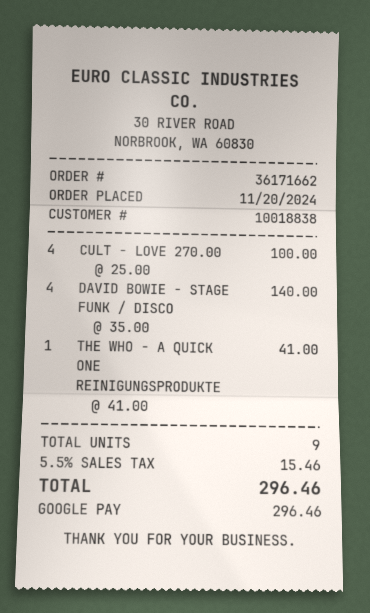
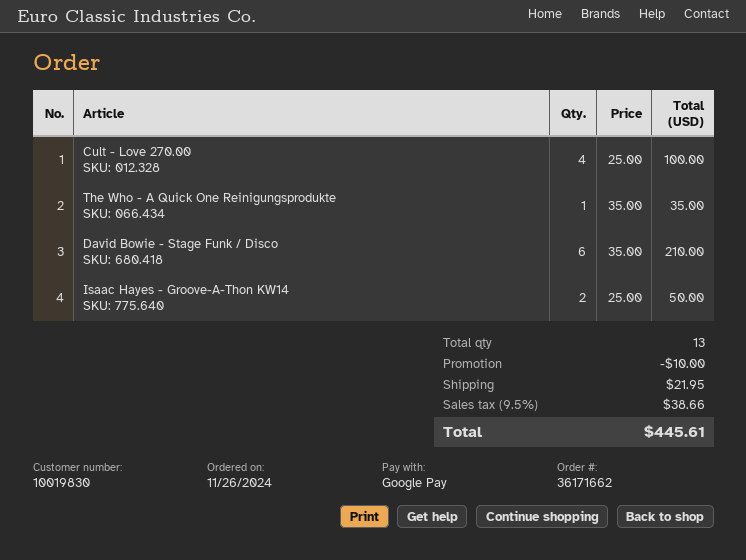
order date: 2024-11-20 -> 2024-11-26
customer number: 10018838 -> 10019830
DAVID BOWIE - STAGE FUNK / DISCO: 4 x 35.00 = 140.00 -> 6 x 35.00 = 210.00
THE WHO - A QUICK ONE REINIGUNGSPRODUKTE: 1 x 41.00 = 41.00 -> 1 x 35.00 = 35.00
Isaac Hayes - Groove-A-Thon KW14: none -> 2 x 25.00 = 50.00
total quantity: 9 -> 13
discount: none -> 10.00
shipping: none -> 21.95
tax: 5.5% = 15.46 -> 9.5% = 38.66
total: 296.46 -> 445.61

